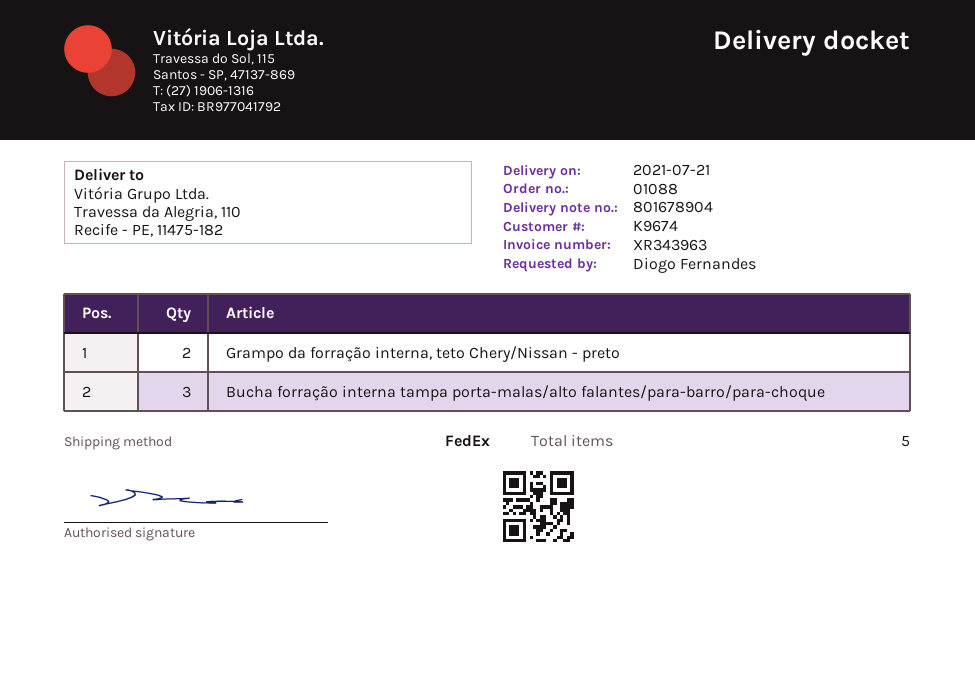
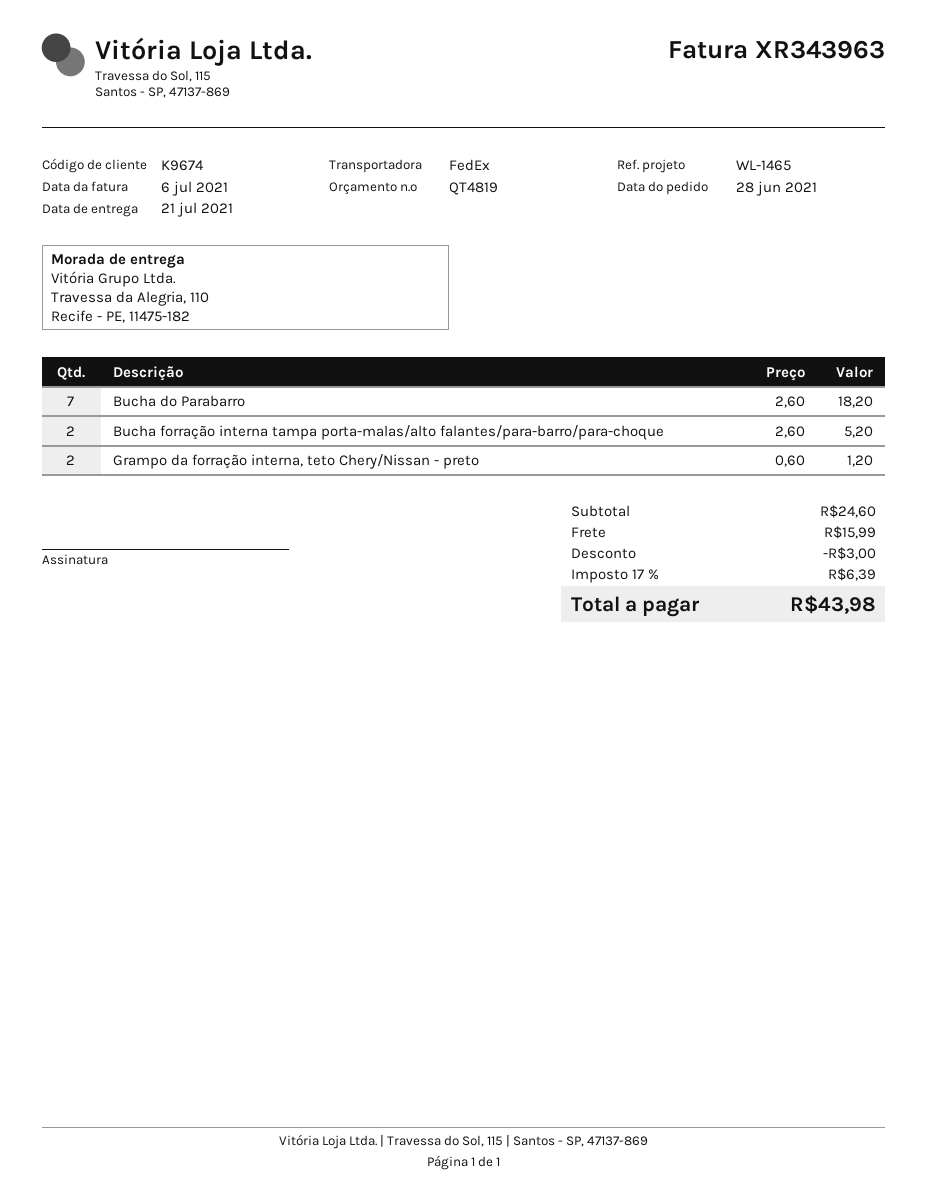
Bucha forração interna tampa porta-malas/alto falantes/para-barro/para-choque: 3 -> 2
Bucha do Parabarro: none -> 7

